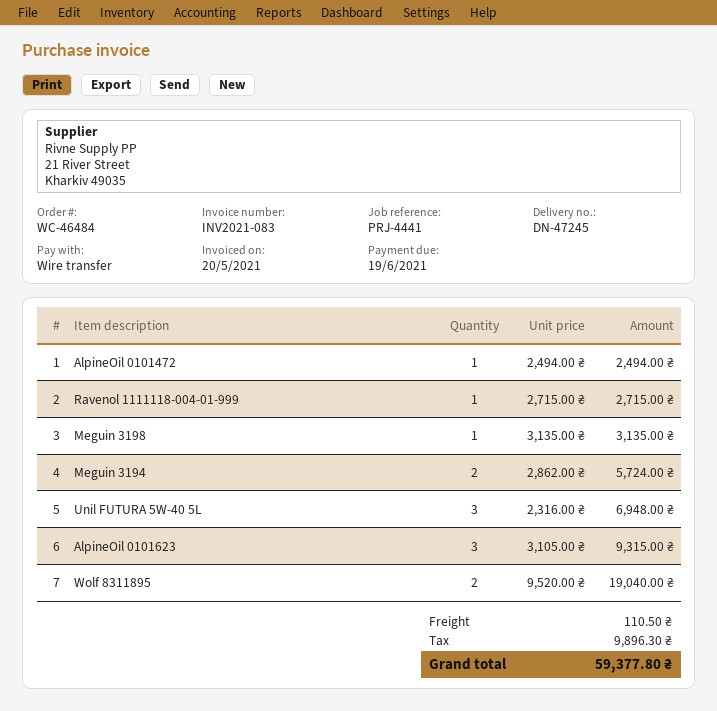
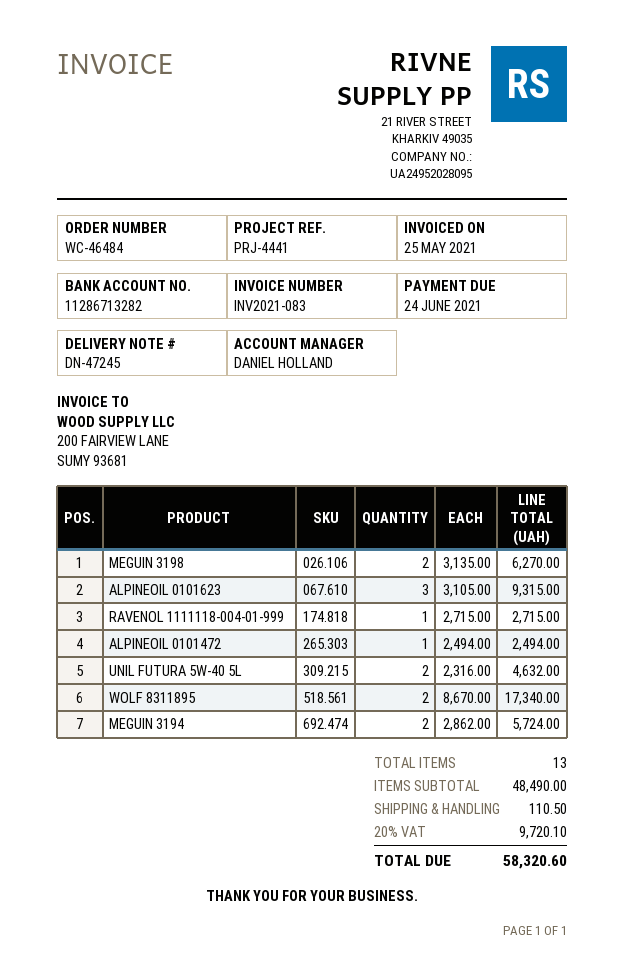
invoice date: 2021-05-20 -> 2021-05-25
due date: 2021-06-19 -> 2021-06-24
Meguin 3198: 1 x 3135.00 = 3135.00 -> 2 x 3135.00 = 6270.00
Unil FUTURA 5W-40 5L: 3 x 2316.00 = 6948.00 -> 2 x 2316.00 = 4632.00
Wolf 8311895: 2 x 9520.00 = 19040.00 -> 2 x 8670.00 = 17340.00
tax: 9896.30 -> 9720.10
total: 59377.80 -> 58320.60

